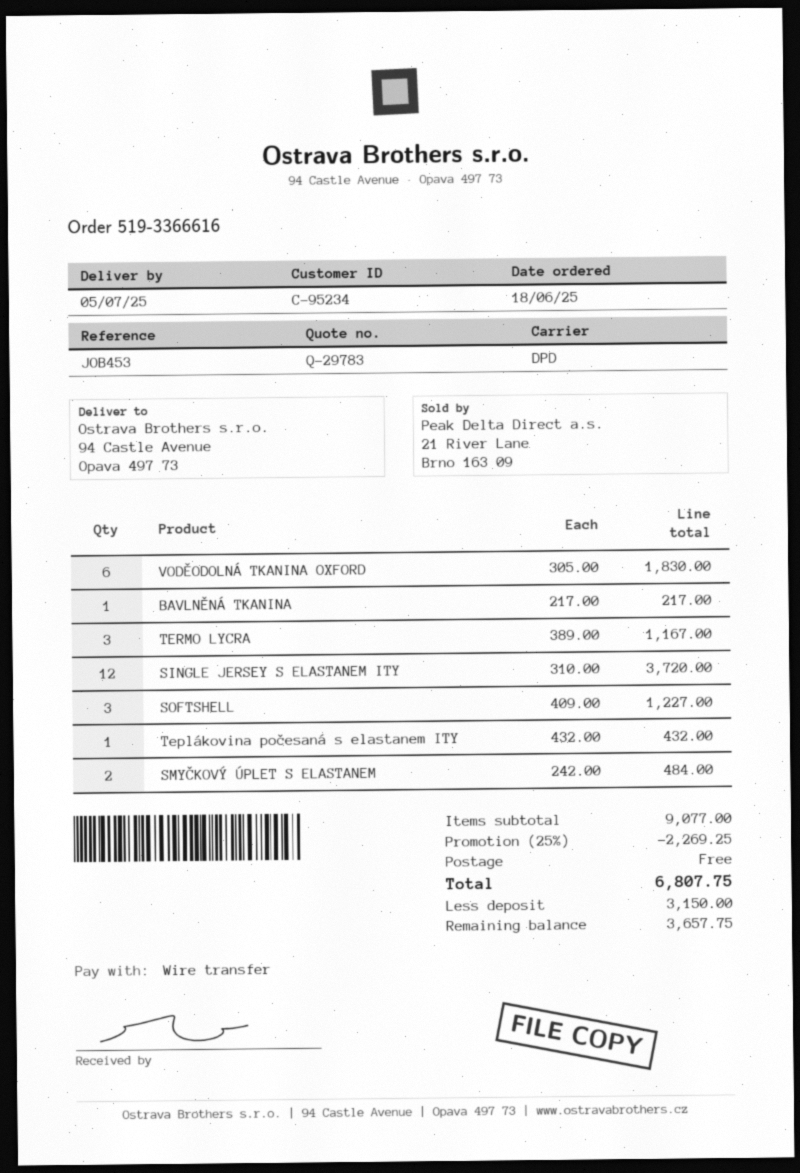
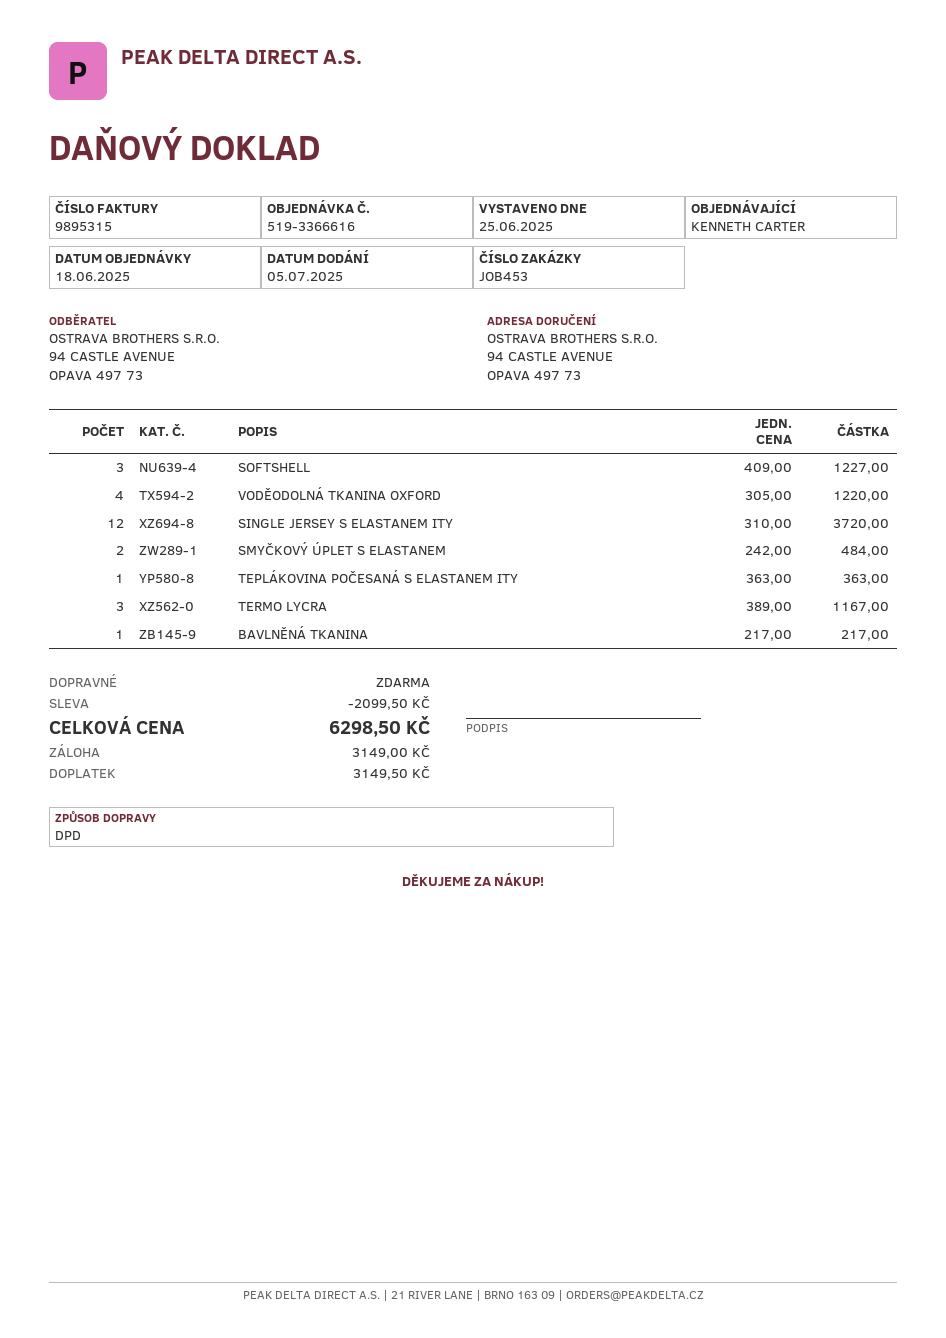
VODĚODOLNÁ TKANINA OXFORD: 6 x 305.00 = 1830.00 -> 4 x 305.00 = 1220.00
Teplákovina počesaná s elastanem ITY: 1 x 432.00 = 432.00 -> 1 x 363.00 = 363.00
discount: 2269.25 -> 2099.50
total: 6807.75 -> 6298.50
deposit: 3150.00 -> 3149.00
balance: 3657.75 -> 3149.50

